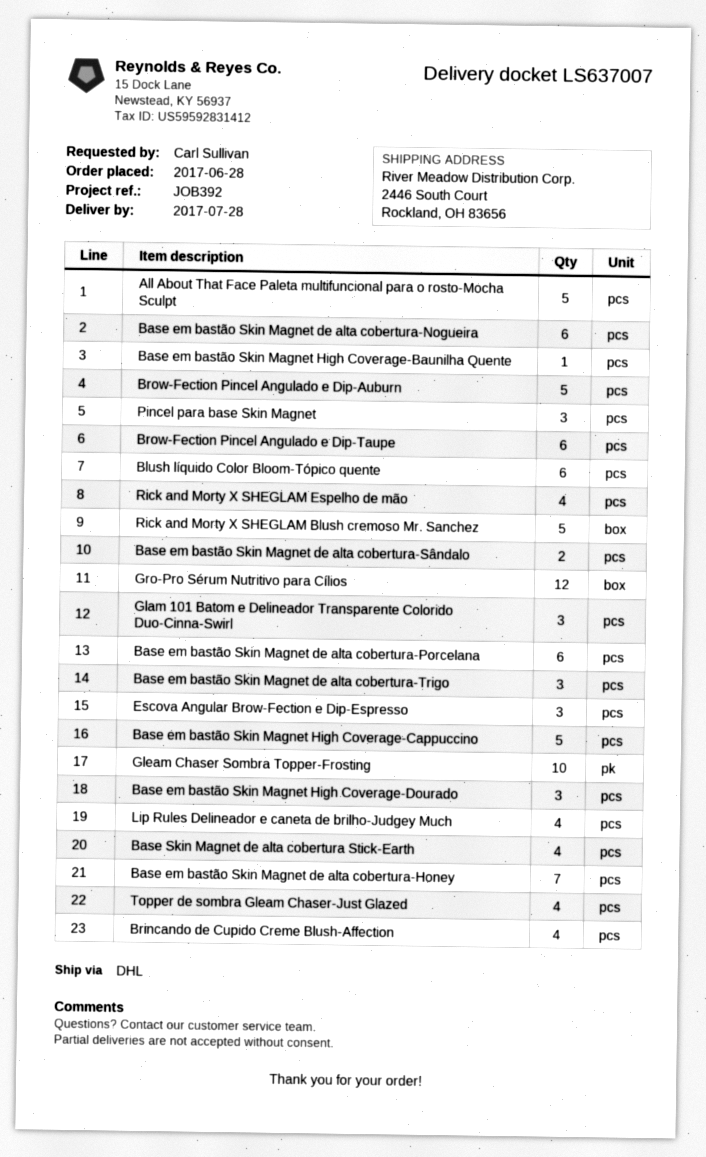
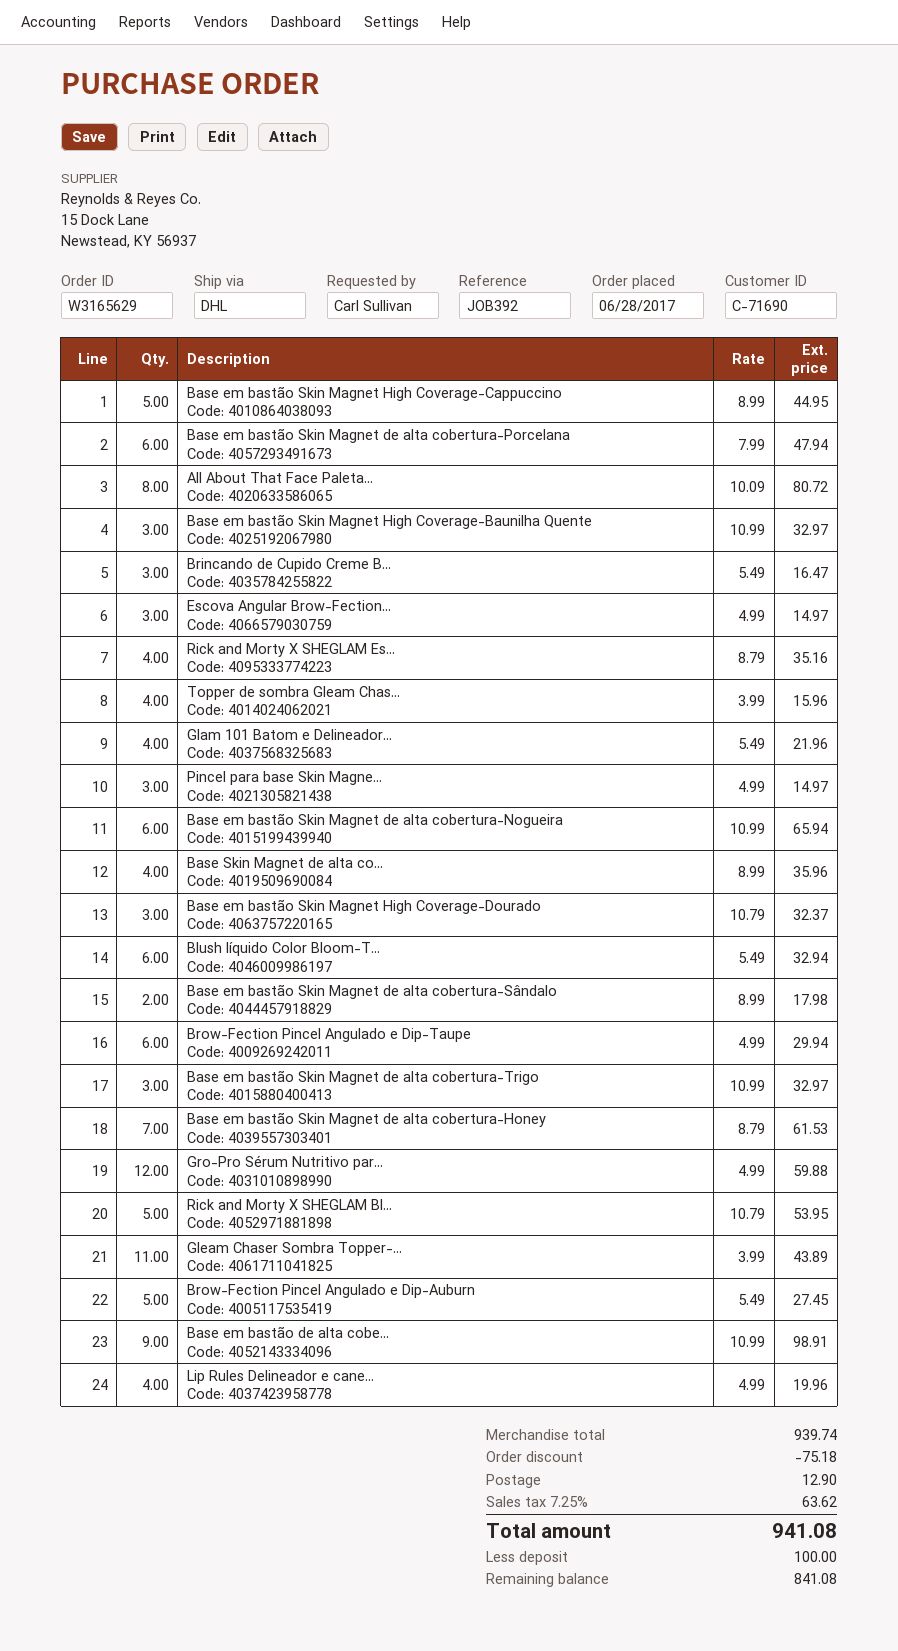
All About That Face Paleta multifuncional para o rosto-Mocha Sculpt: 5 -> 8
Base em bastão Skin Magnet High Coverage-Baunilha Quente: 1 -> 3
Glam 101 Batom e Delineador Transparente Colorido Duo-Cinna-Swirl: 3 -> 4
Gleam Chaser Sombra Topper-Frosting: 10 -> 11
Brincando de Cupido Creme Blush-Affection: 4 -> 3
Base em bastão de alta cobe...: none -> 9

